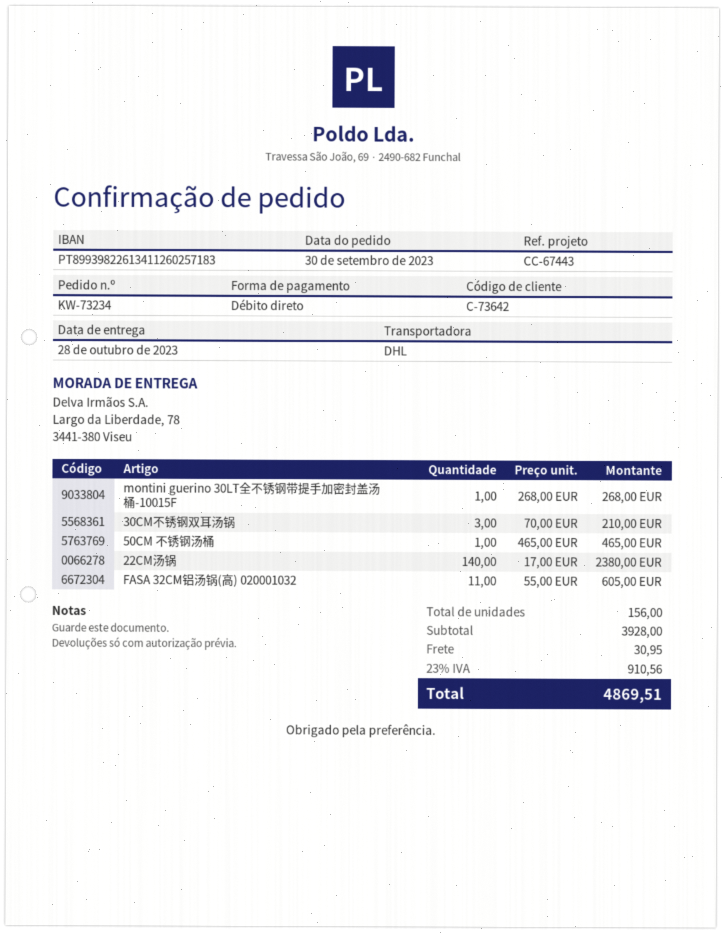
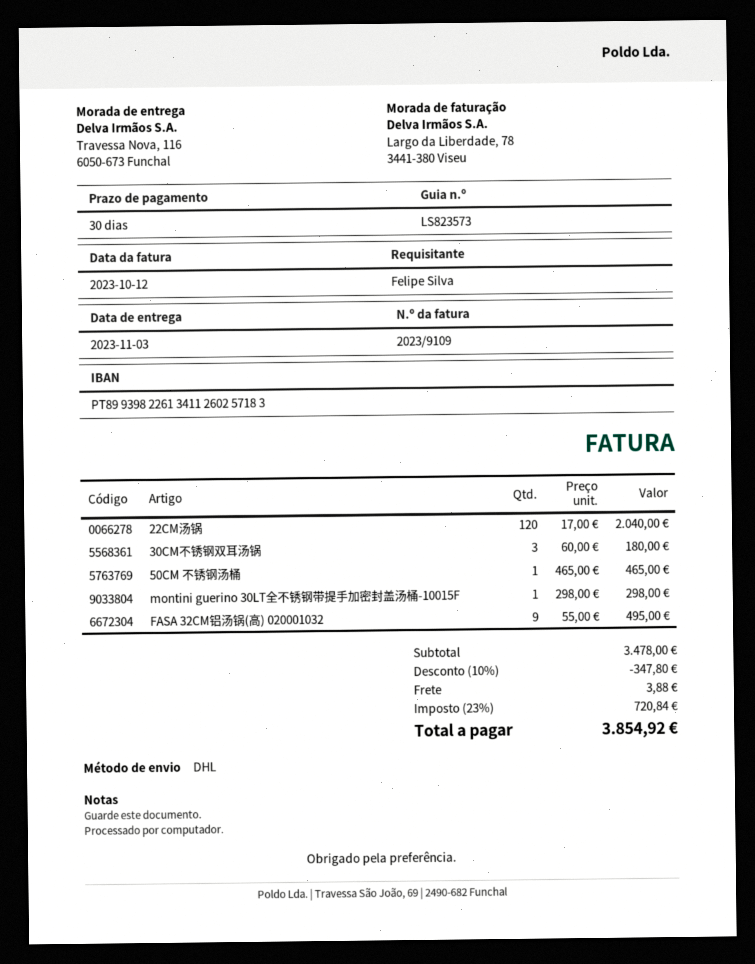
delivery date: 2023-10-28 -> 2023-11-03
ship to: Largo da Liberdade, 78, 3441-380 Viseu -> Travessa Nova, 116, 6050-673 Funchal
montini guerino 30LT全不锈钢带提手加密封盖汤桶-10015F: 1 x 268.00 = 268.00 -> 1 x 298.00 = 298.00
30CM不锈钢双耳汤锅: 3 x 70.00 = 210.00 -> 3 x 60.00 = 180.00
22CM汤锅: 140 x 17.00 = 2380.00 -> 120 x 17.00 = 2040.00
FASA 32CM铝汤锅(高) 020001032: 11 x 55.00 = 605.00 -> 9 x 55.00 = 495.00
subtotal: 3928.00 -> 3478.00
discount: none -> 10% = 347.80
shipping: 30.95 -> 3.88
tax: 23% = 910.56 -> 23% = 720.84
total: 4869.51 -> 3854.92

